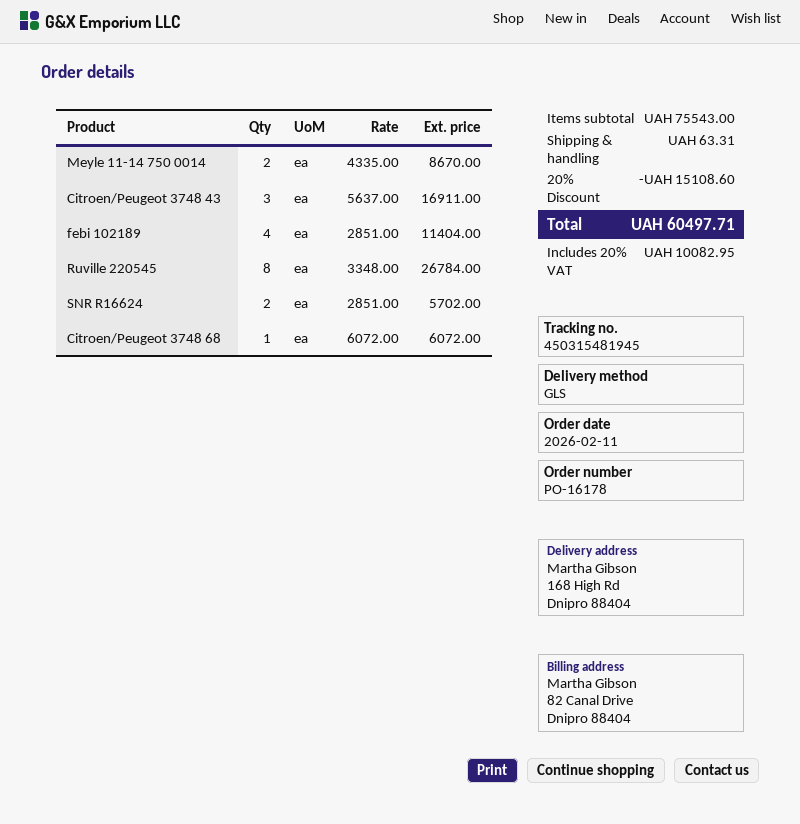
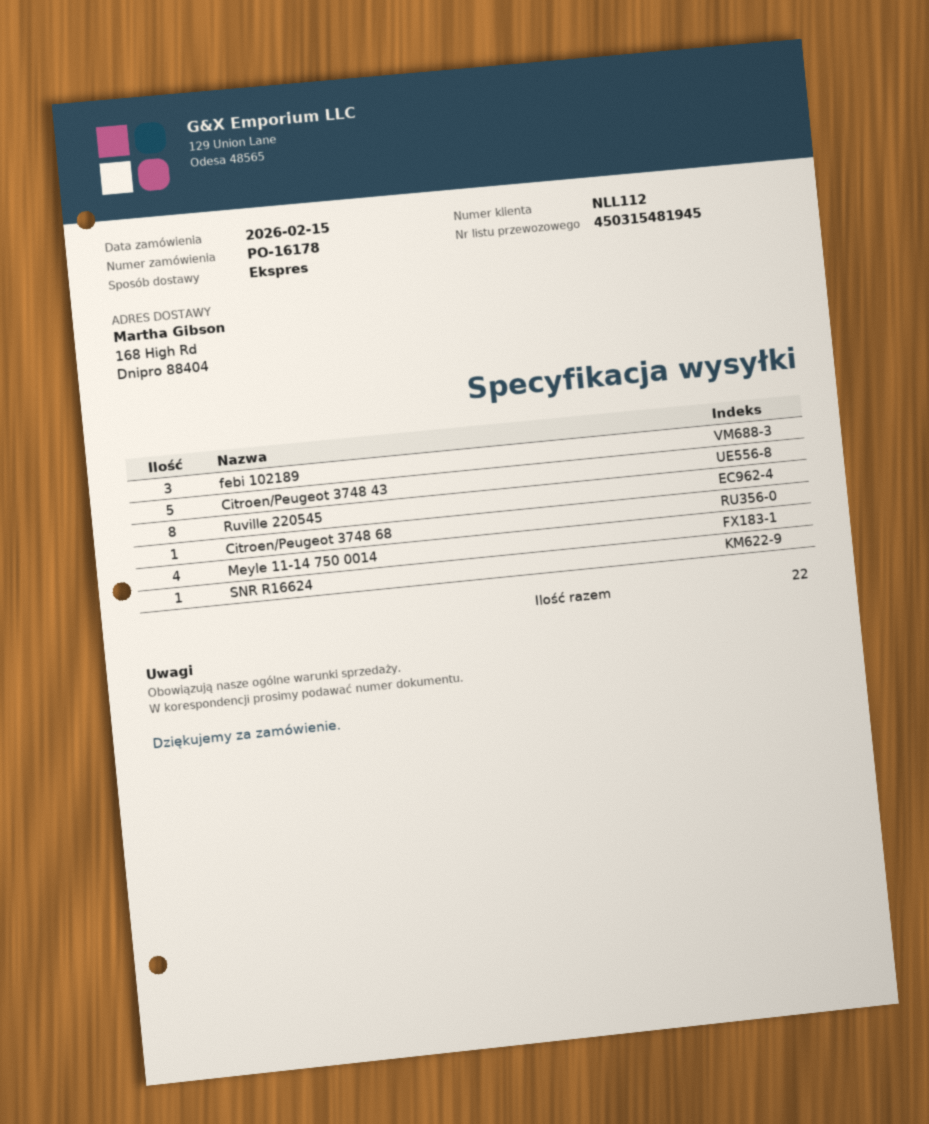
order date: 2026-02-11 -> 2026-02-15
shipping method: GLS -> express
Meyle 11-14 750 0014: 2 -> 4
Citroen/Peugeot 3748 43: 3 -> 5
febi 102189: 4 -> 3
SNR R16624: 2 -> 1

